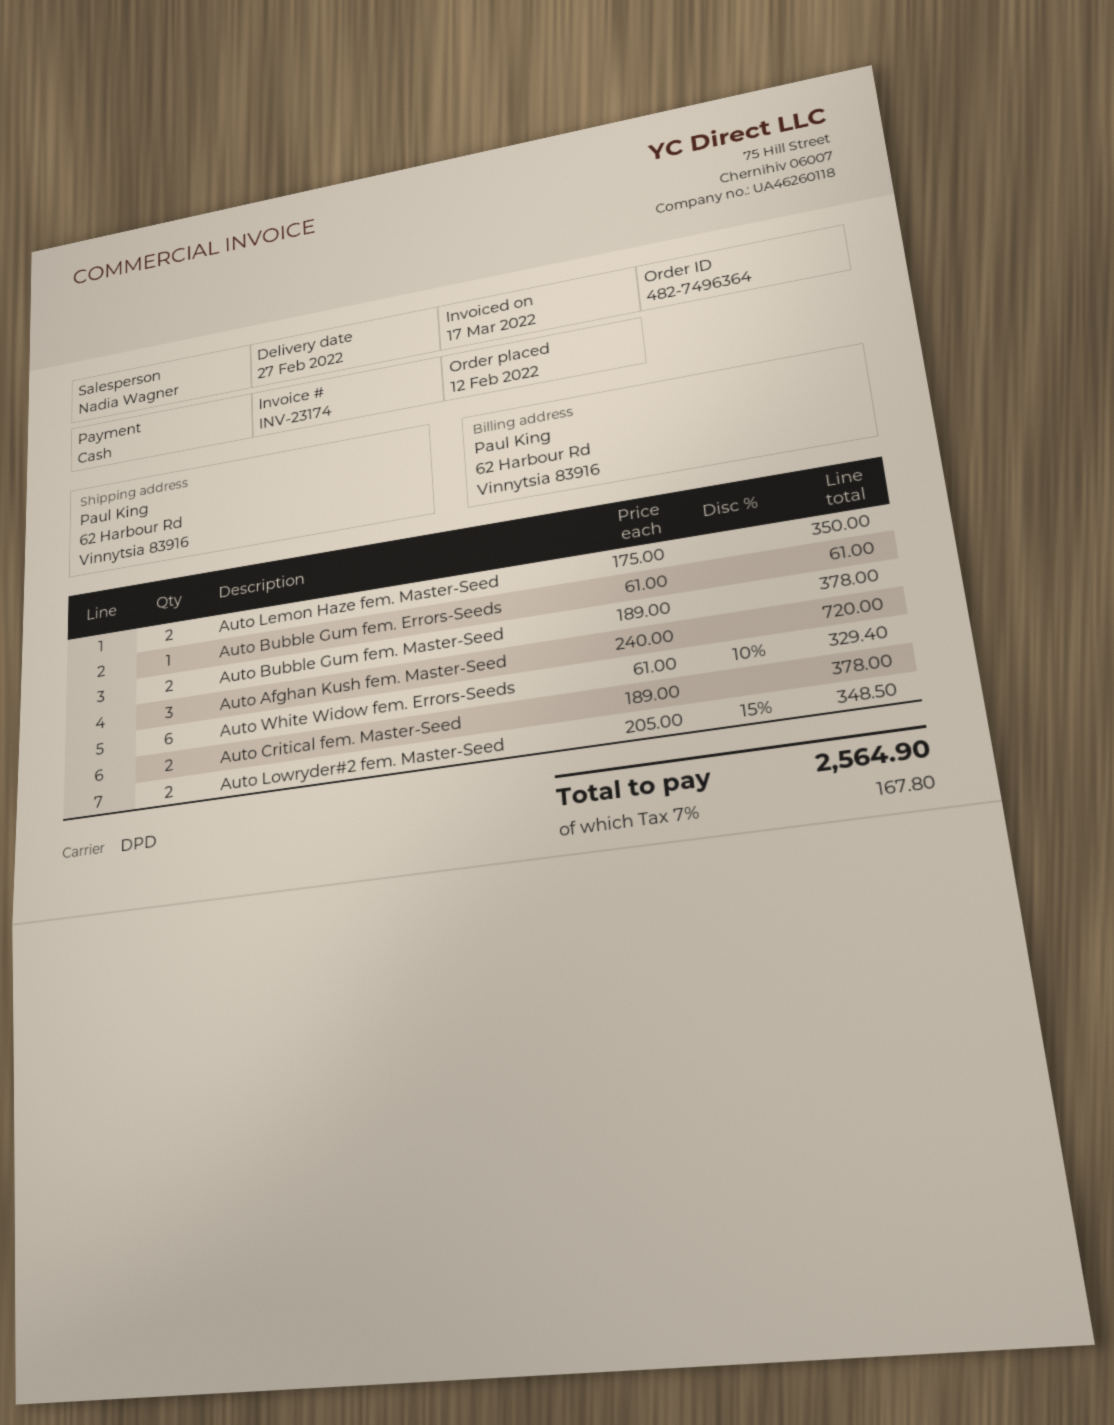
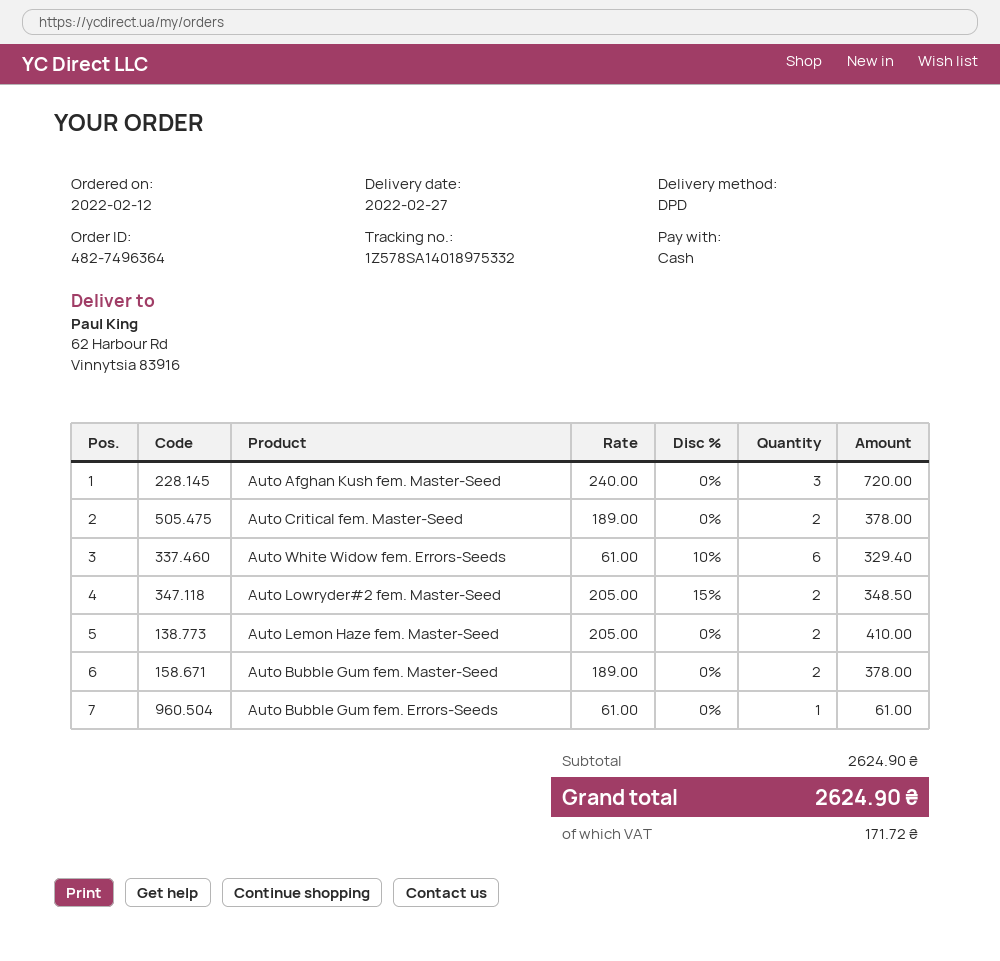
Auto Lemon Haze fem. Master-Seed: 2 x 175.00 = 350.00 -> 2 x 205.00 = 410.00
tax: 167.80 -> 171.72
total: 2564.90 -> 2624.90

